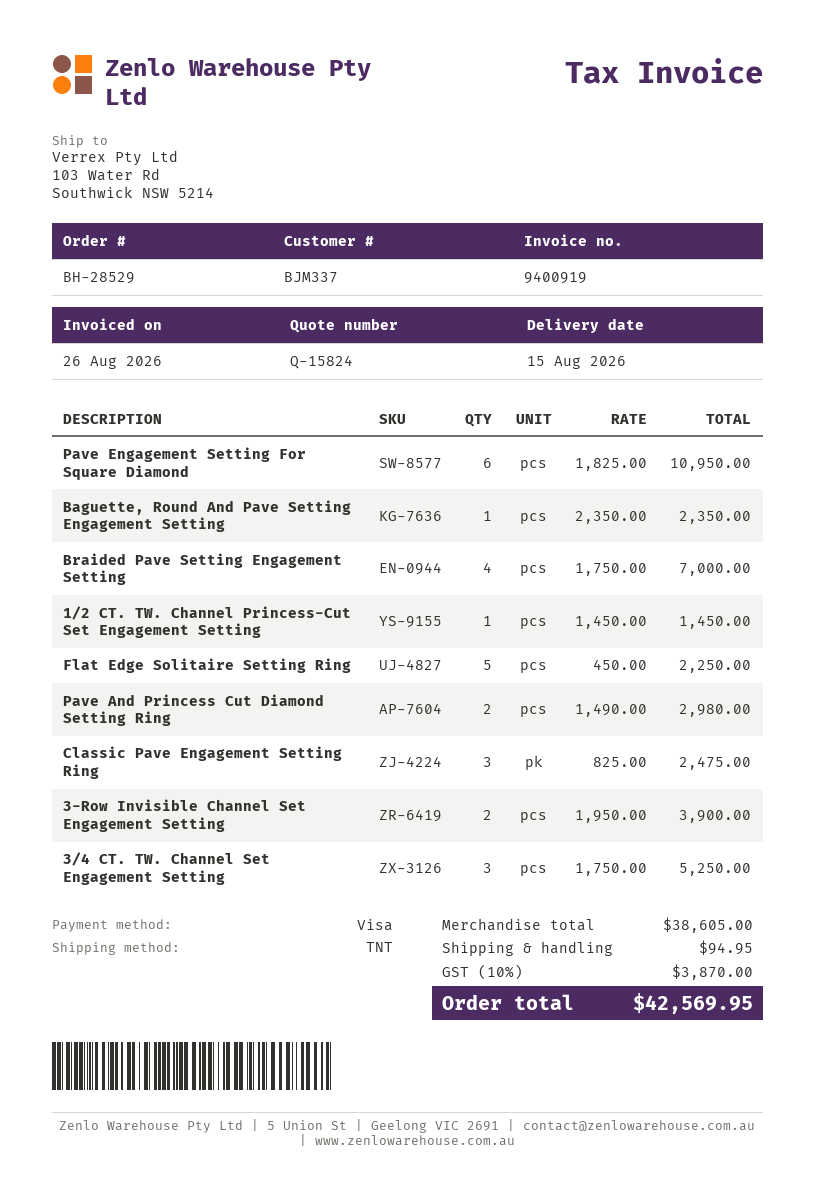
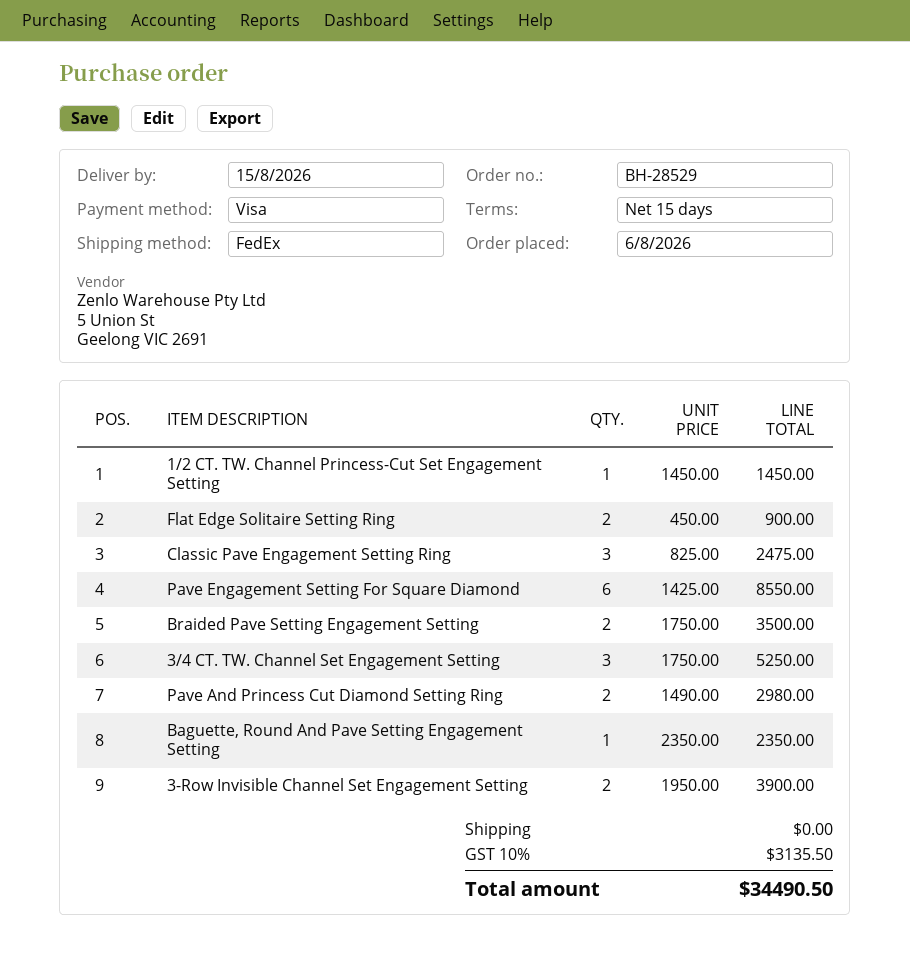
shipping method: TNT -> FedEx
Pave Engagement Setting For Square Diamond: 6 x 1825.00 = 10950.00 -> 6 x 1425.00 = 8550.00
Braided Pave Setting Engagement Setting: 4 x 1750.00 = 7000.00 -> 2 x 1750.00 = 3500.00
Flat Edge Solitaire Setting Ring: 5 x 450.00 = 2250.00 -> 2 x 450.00 = 900.00
shipping: 94.95 -> 0.00
tax: 10% = 3870.00 -> 10% = 3135.50
total: 42569.95 -> 34490.50

